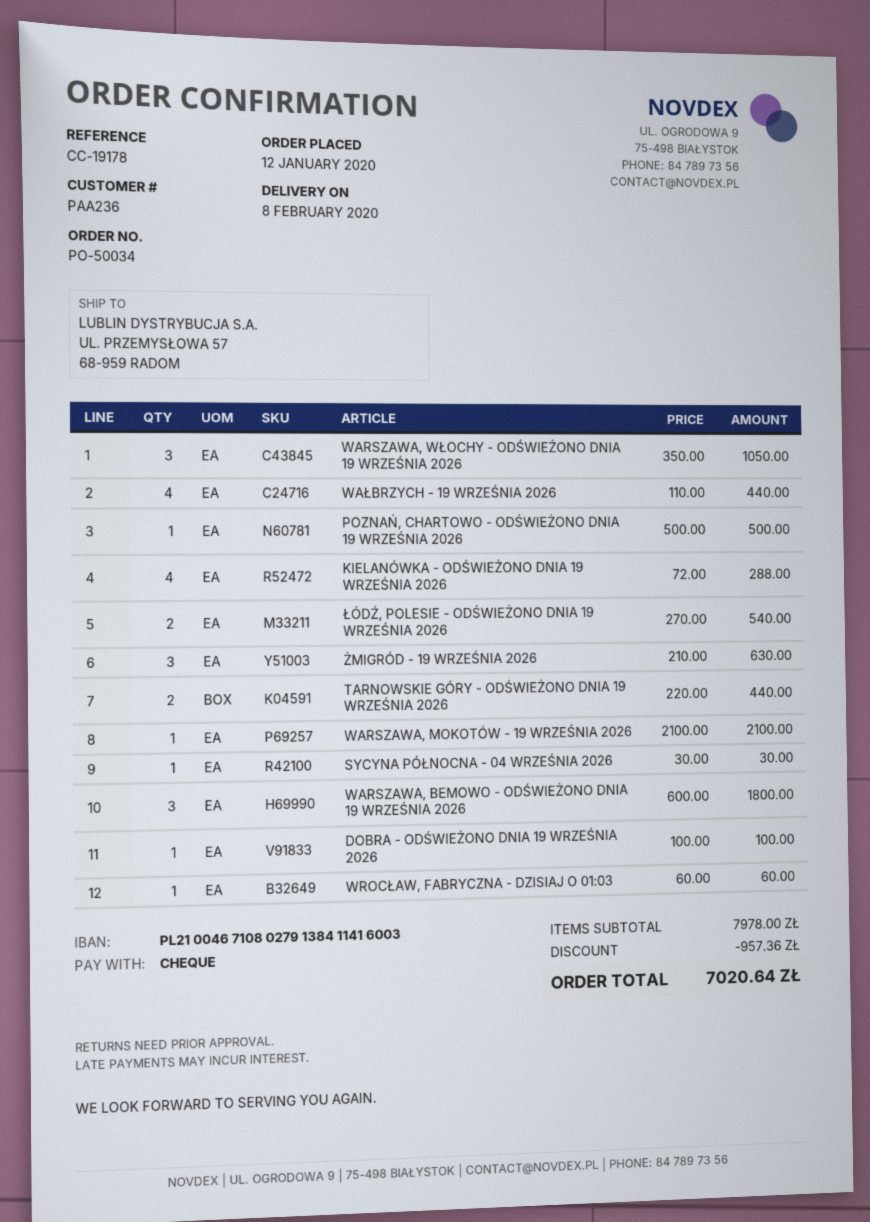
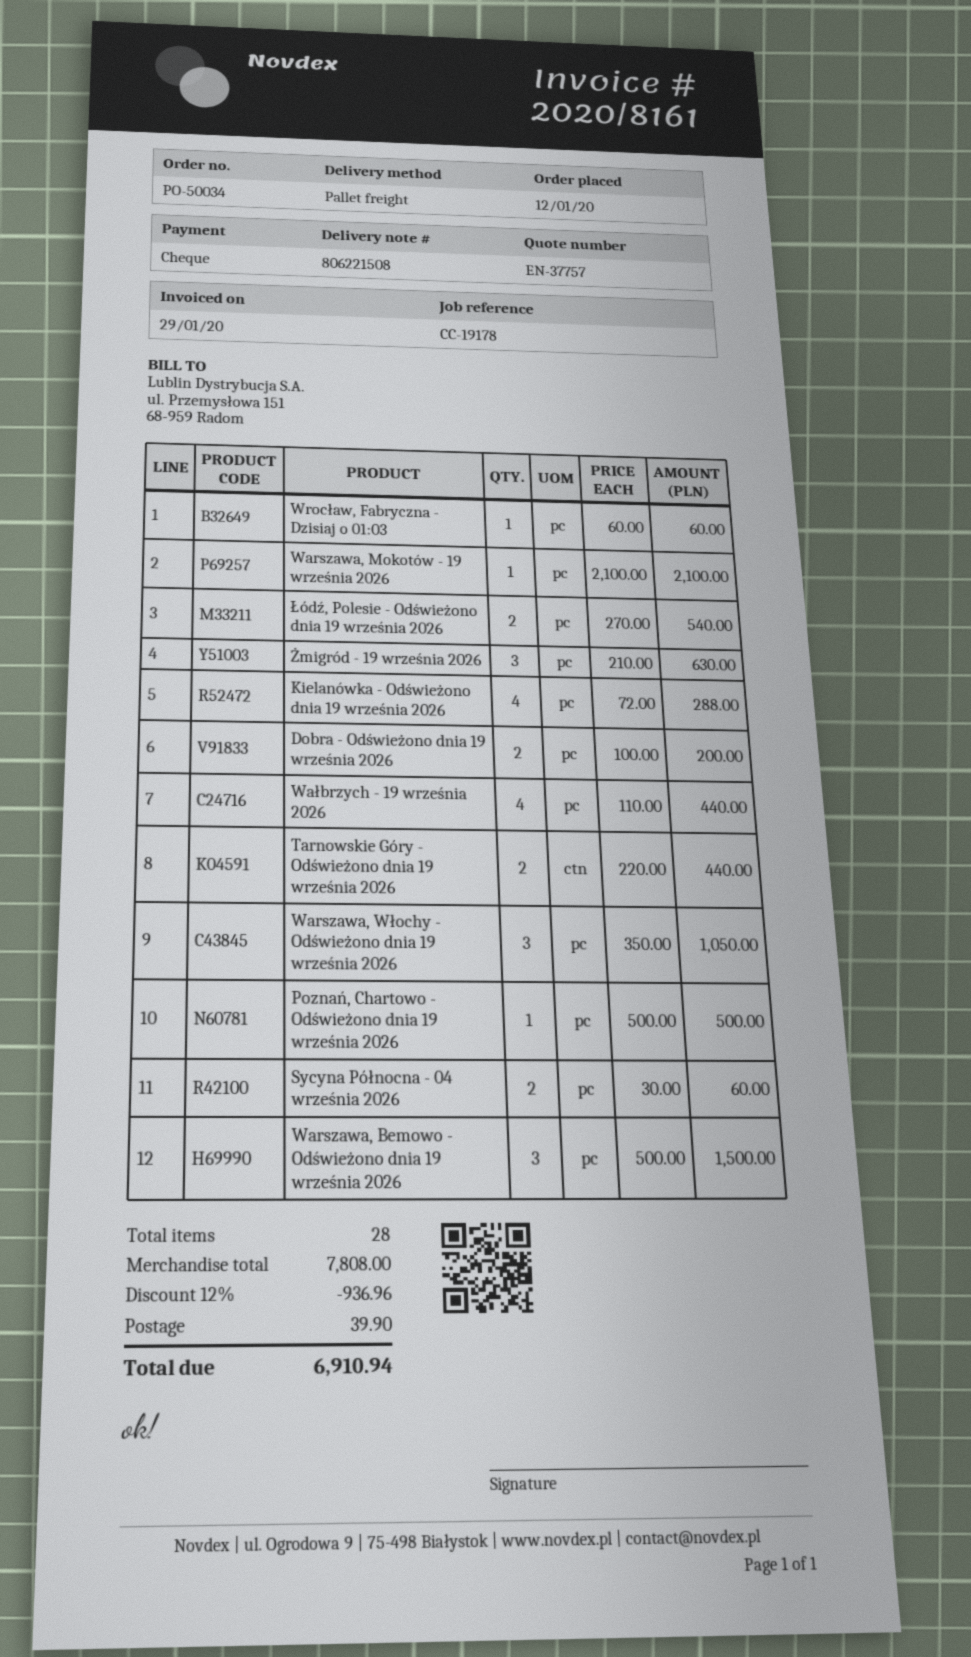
SYCYNA PÓŁNOCNA - 04 WRZEŚNIA 2026: 1 x 30.00 = 30.00 -> 2 x 30.00 = 60.00
WARSZAWA, BEMOWO - ODŚWIEŻONO DNIA 19 WRZEŚNIA 2026: 3 x 600.00 = 1800.00 -> 3 x 500.00 = 1500.00
DOBRA - ODŚWIEŻONO DNIA 19 WRZEŚNIA 2026: 1 x 100.00 = 100.00 -> 2 x 100.00 = 200.00
subtotal: 7978.00 -> 7808.00
discount: 957.36 -> 936.96
shipping: none -> 39.90
total: 7020.64 -> 6910.94

